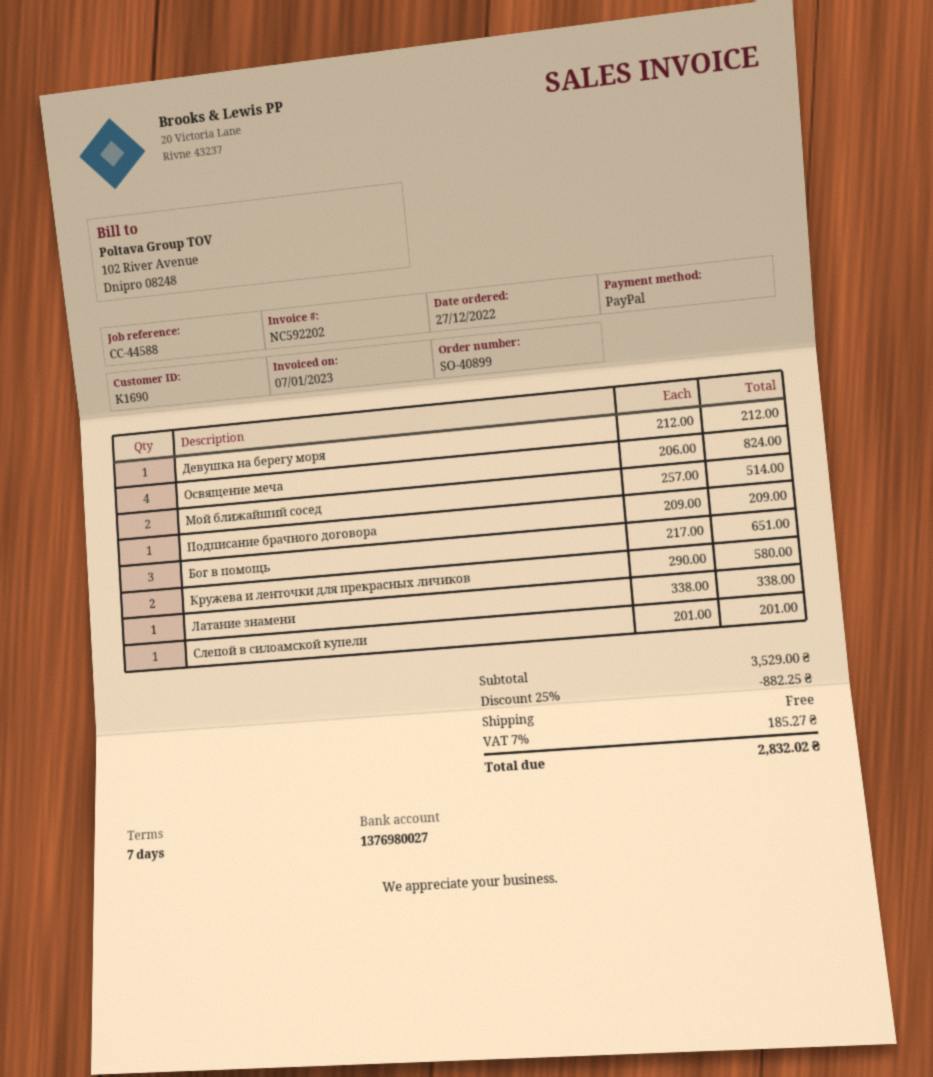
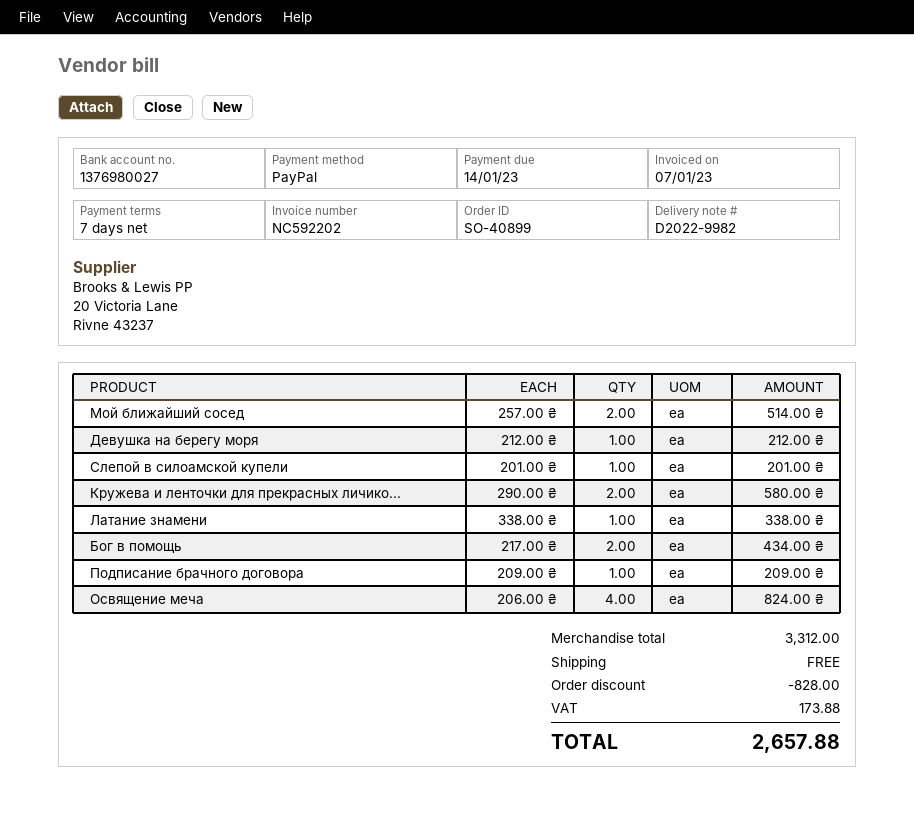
Бог в помощь: 3 x 217.00 = 651.00 -> 2 x 217.00 = 434.00
subtotal: 3529.00 -> 3312.00
discount: 882.25 -> 828.00
tax: 185.27 -> 173.88
total: 2832.02 -> 2657.88

